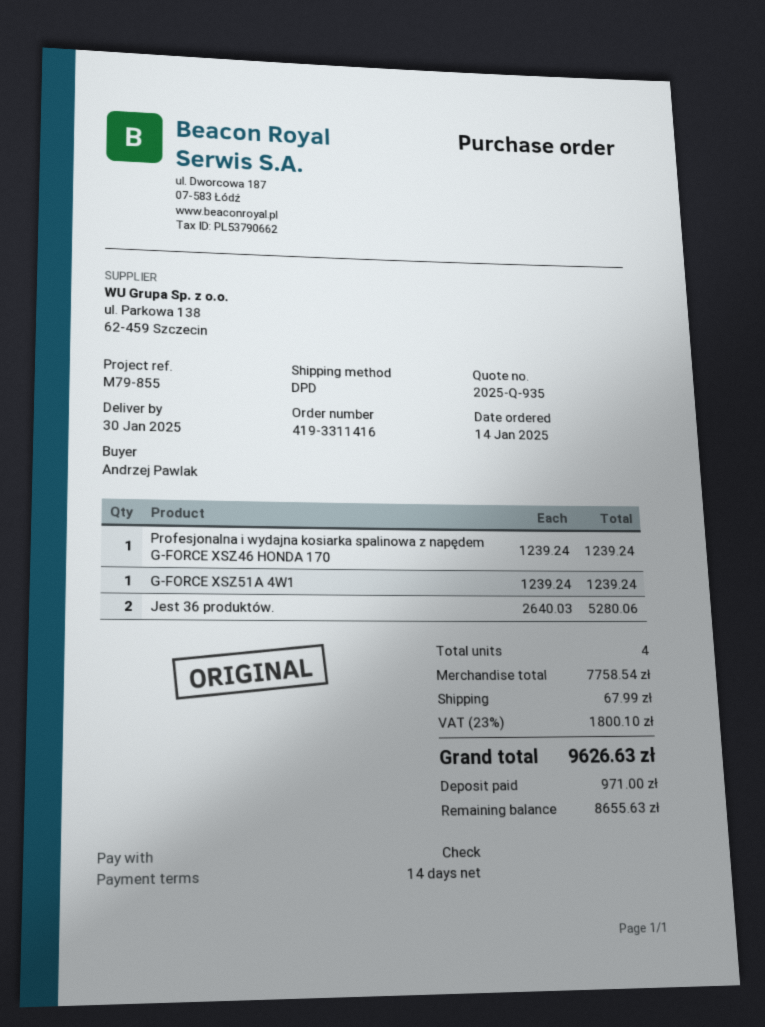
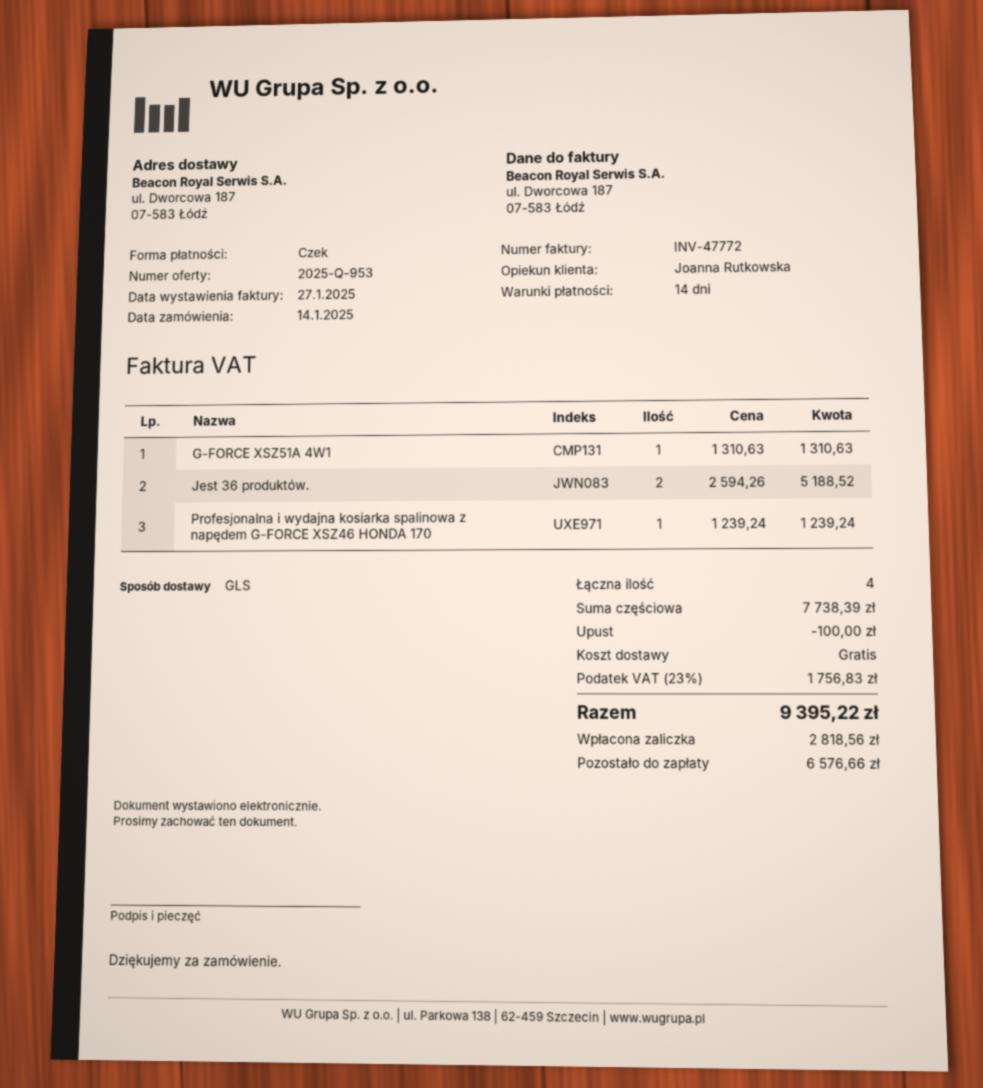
quote number: 2025-Q-935 -> 2025-Q-953
shipping method: DPD -> GLS
G-FORCE XSZ51A 4W1: 1 x 1239.24 = 1239.24 -> 1 x 1310.63 = 1310.63
Jest 36 produktów.: 2 x 2640.03 = 5280.06 -> 2 x 2594.26 = 5188.52
subtotal: 7758.54 -> 7738.39
discount: none -> 100.00
shipping: 67.99 -> 0.00
tax: 23% = 1800.10 -> 23% = 1756.83
total: 9626.63 -> 9395.22
deposit: 971.00 -> 2818.56
balance: 8655.63 -> 6576.66

